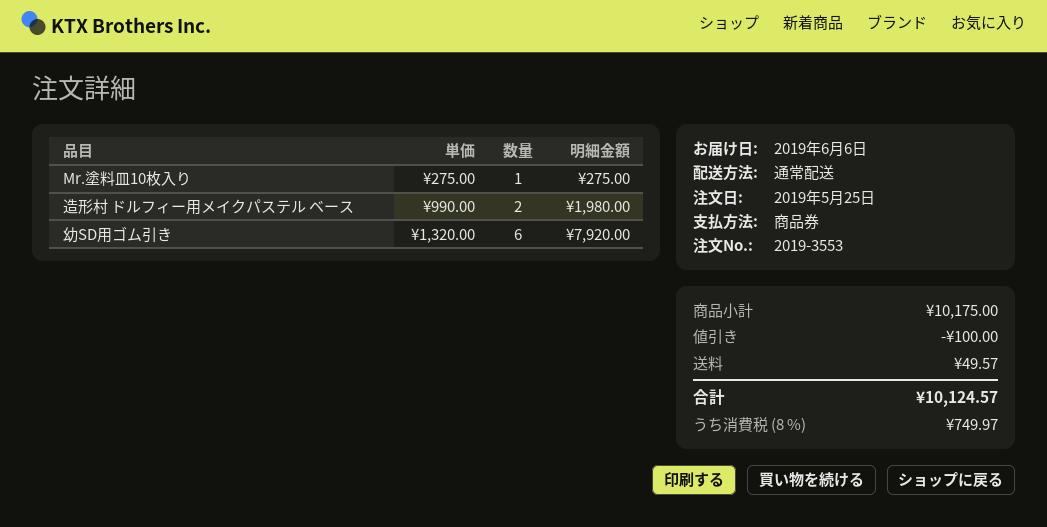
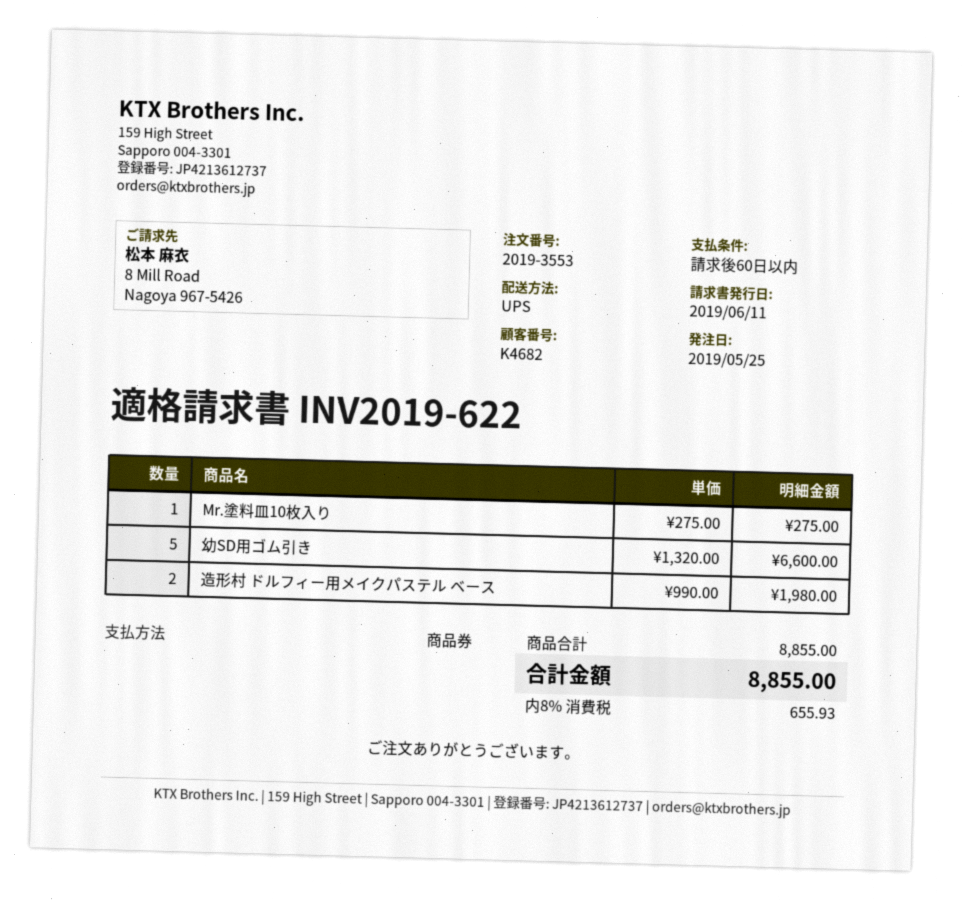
shipping method: standard -> UPS
幼SD用ゴム引き: 6 x 1320.00 = 7920.00 -> 5 x 1320.00 = 6600.00
subtotal: 10175.00 -> 8855.00
discount: 100.00 -> none
shipping: 49.57 -> none
tax: 8% = 749.97 -> 8% = 655.93
total: 10124.57 -> 8855.00

